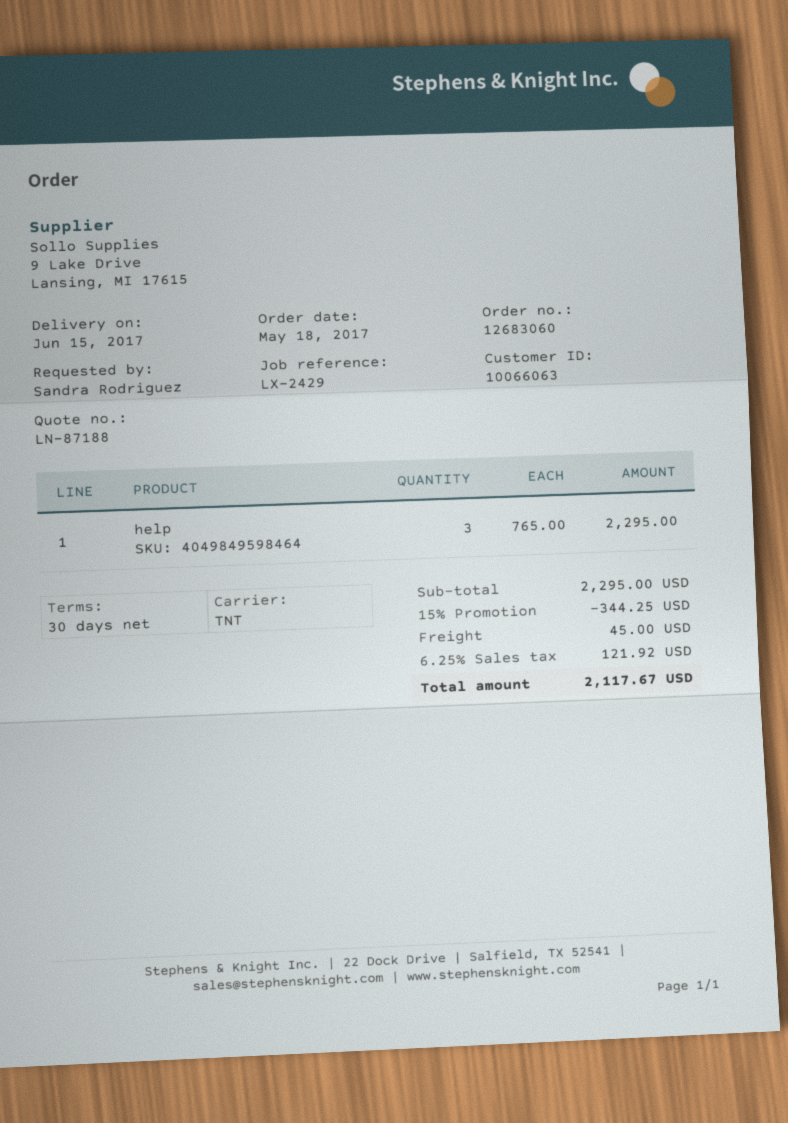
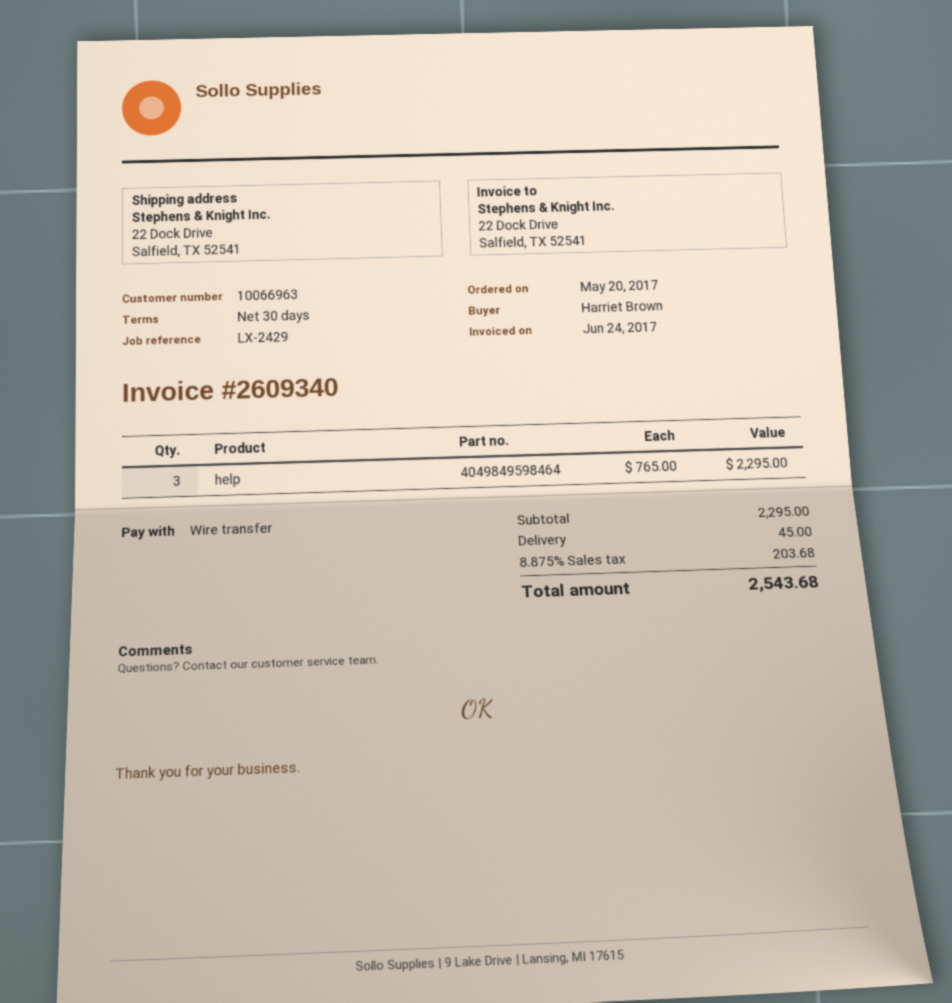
order date: 2017-05-18 -> 2017-05-20
customer number: 10066063 -> 10066963
ordered by: Sandra Rodriguez -> Harriet Brown
discount: 15% = 344.25 -> none
tax: 6.25% = 121.92 -> 8.875% = 203.68
total: 2117.67 -> 2543.68

